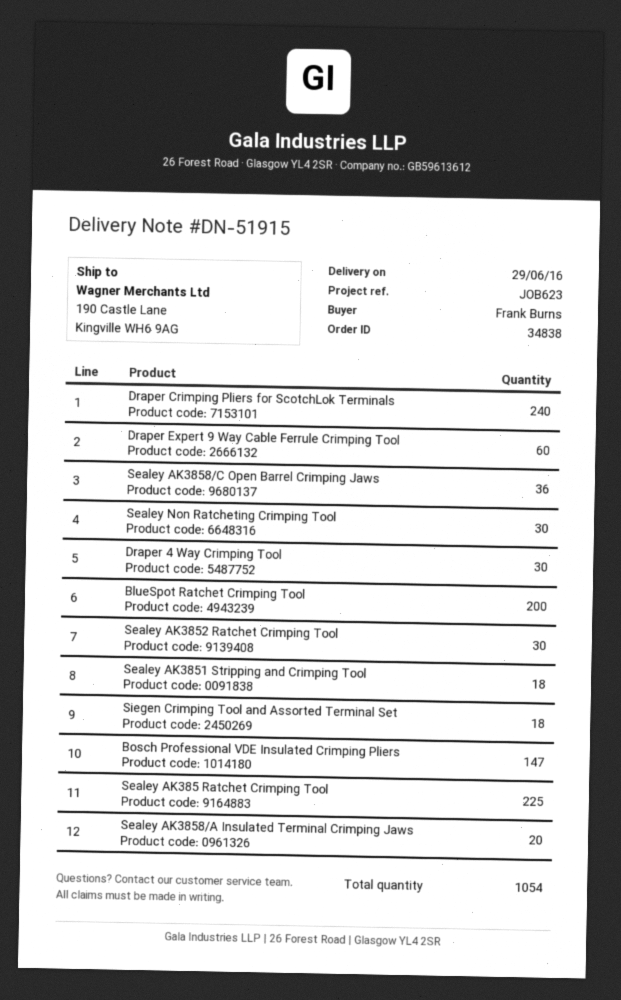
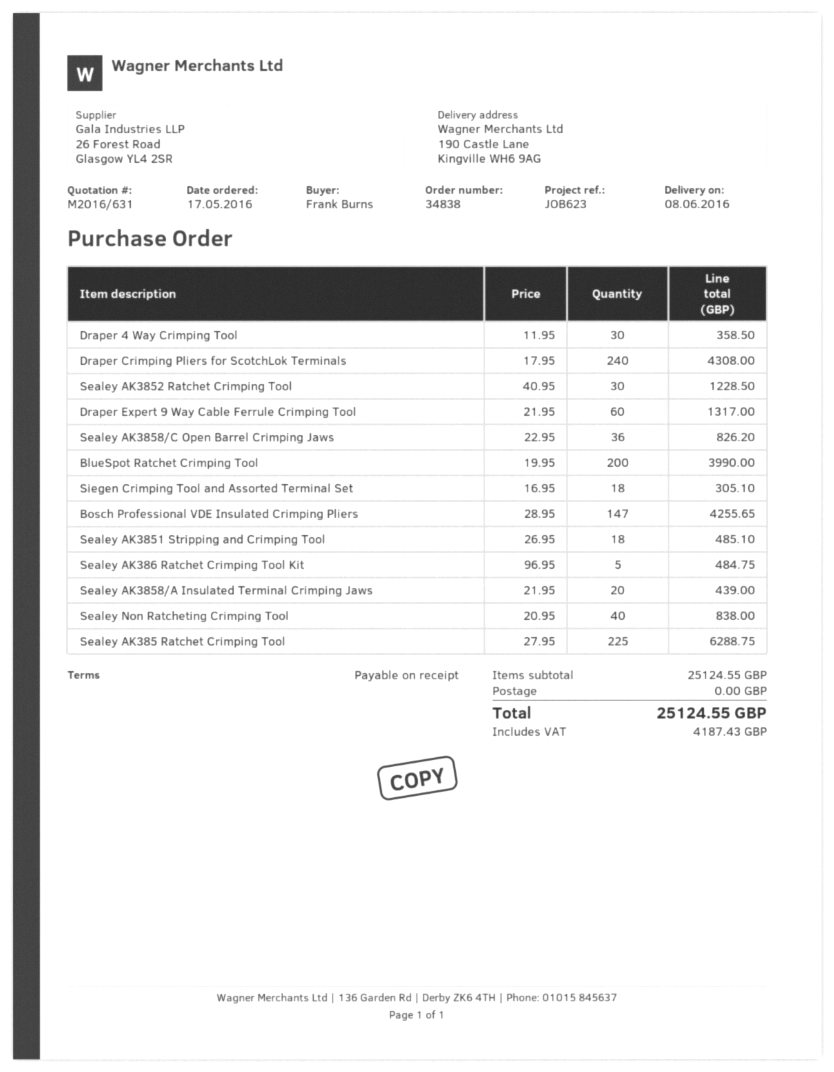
delivery date: 2016-06-29 -> 2016-06-08
Sealey Non Ratcheting Crimping Tool: 30 -> 40
Sealey AK386 Ratchet Crimping Tool Kit: none -> 5

